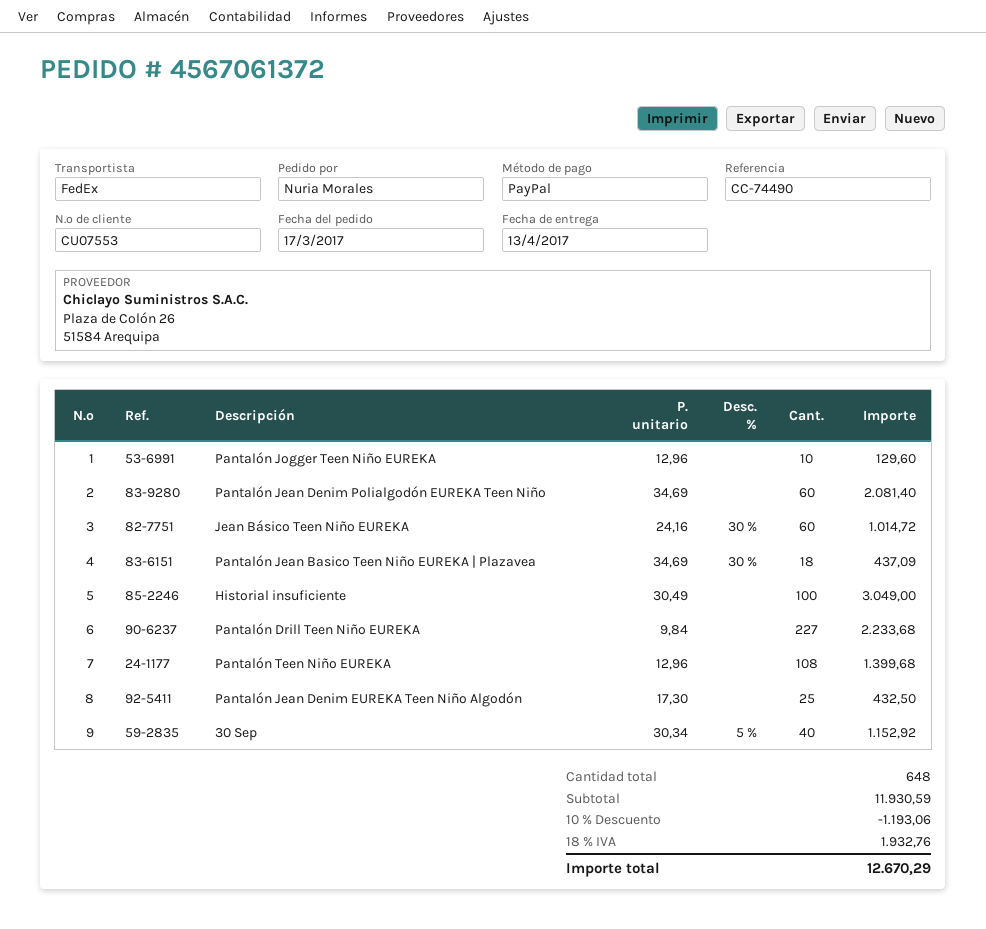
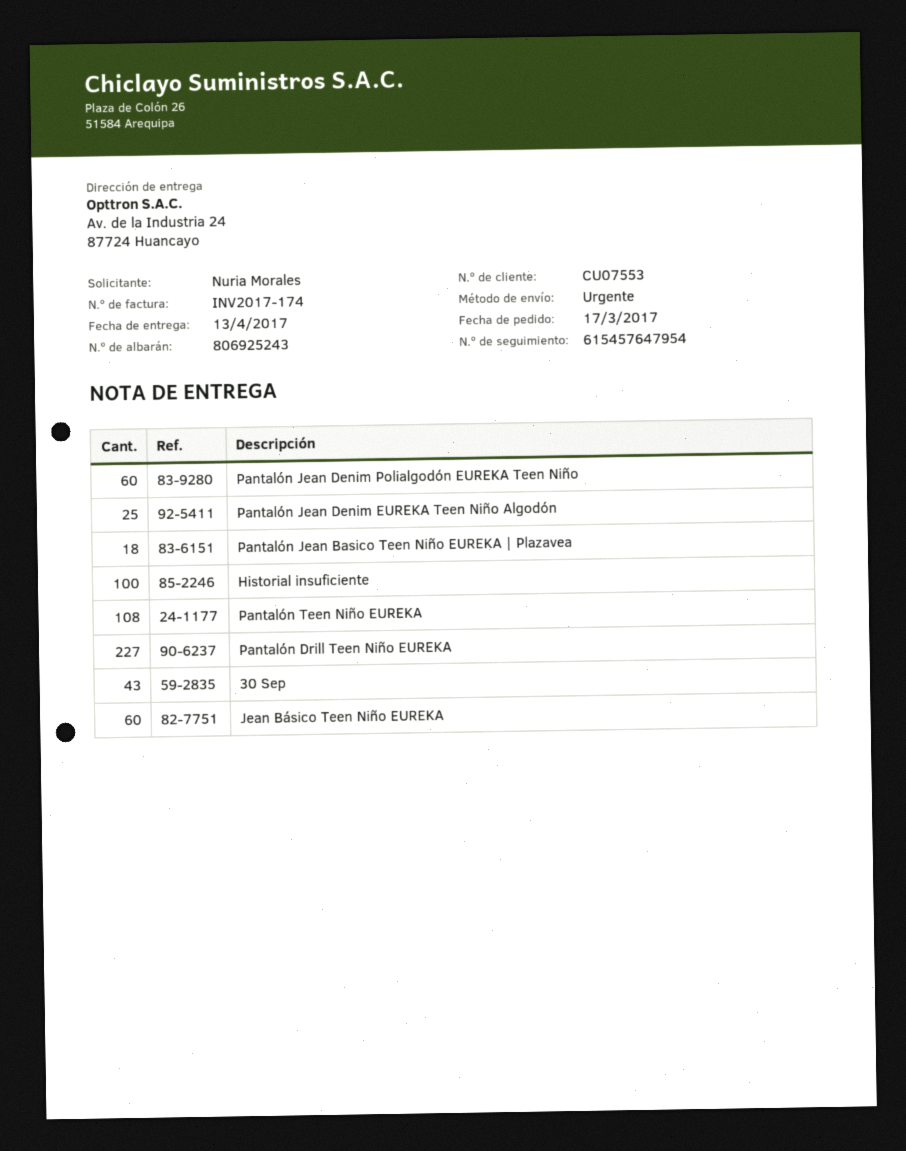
shipping method: FedEx -> express
Pantalón Jogger Teen Niño EUREKA: 10 -> none
30 Sep: 40 -> 43

